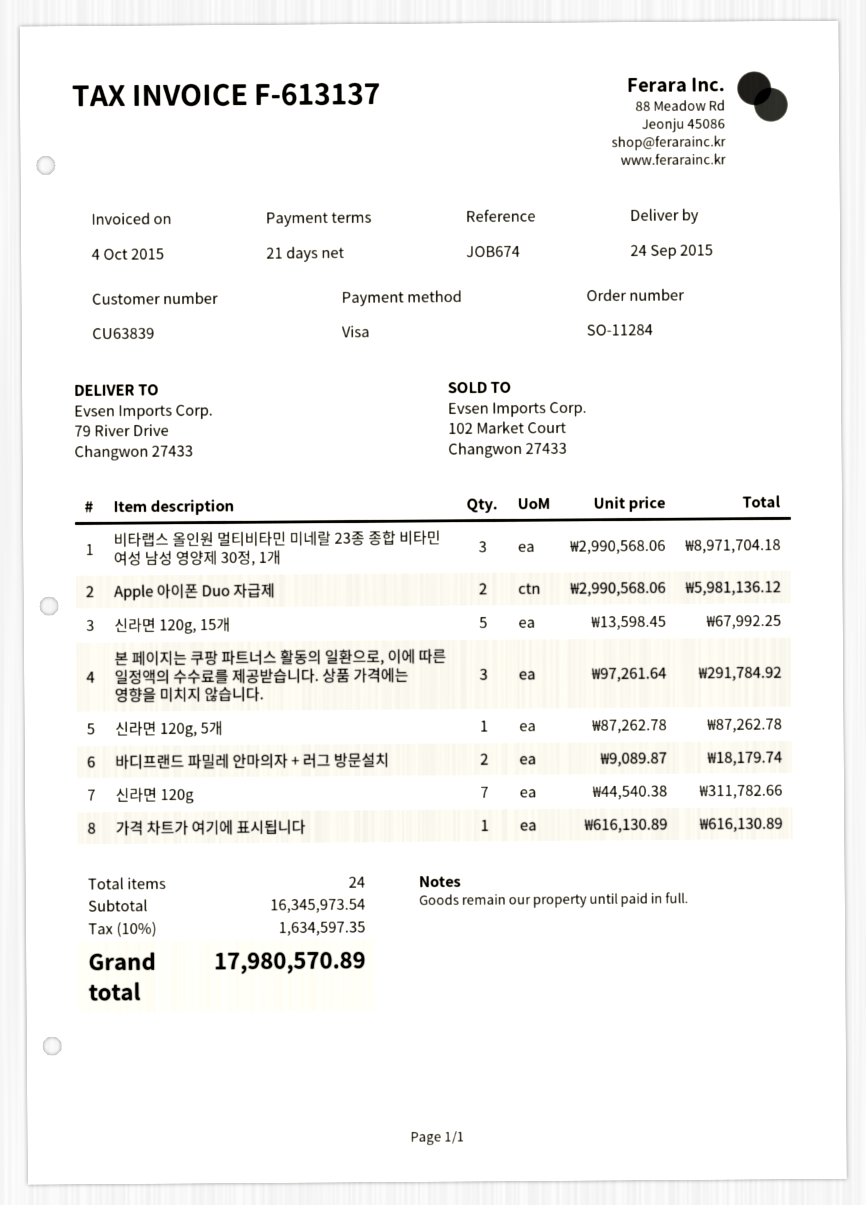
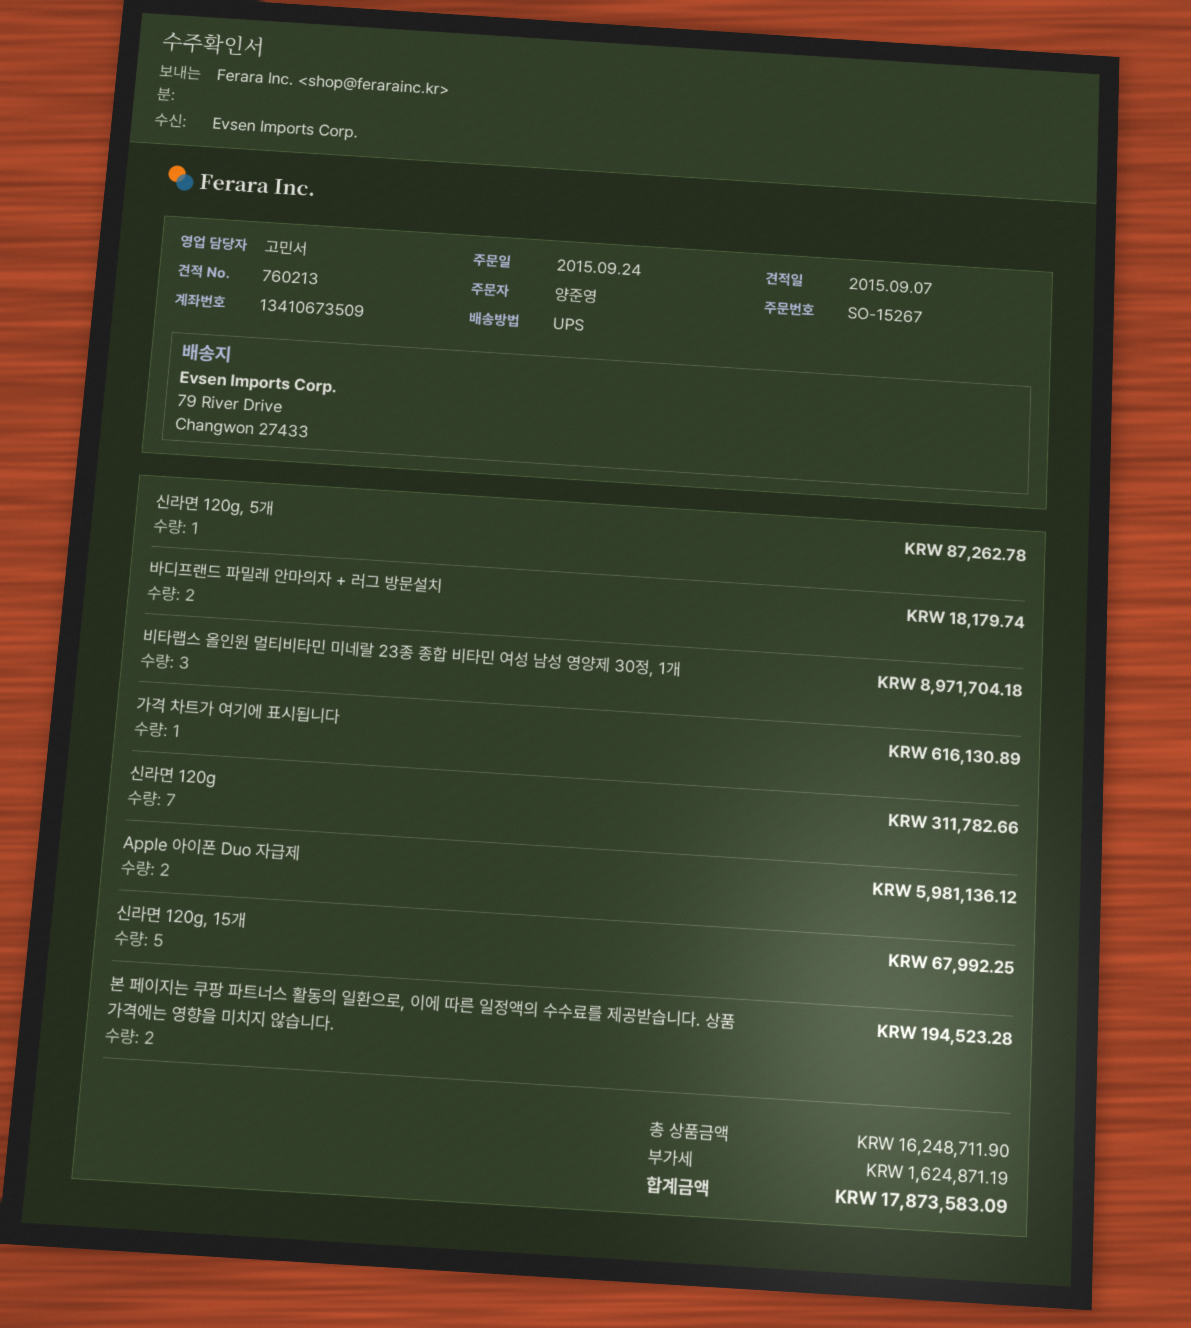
order number: SO-11284 -> SO-15267
본 페이지는 쿠팡 파트너스 활동의 일환으로, 이에 따른 일정액의 수수료를 제공받습니다. 상품 가격에는 영향을 미치지 않습니다.: 3 for 291784.92 -> 2 for 194523.28
subtotal: 16345973.54 -> 16248711.90
tax: 1634597.35 -> 1624871.19
total: 17980570.89 -> 17873583.09

